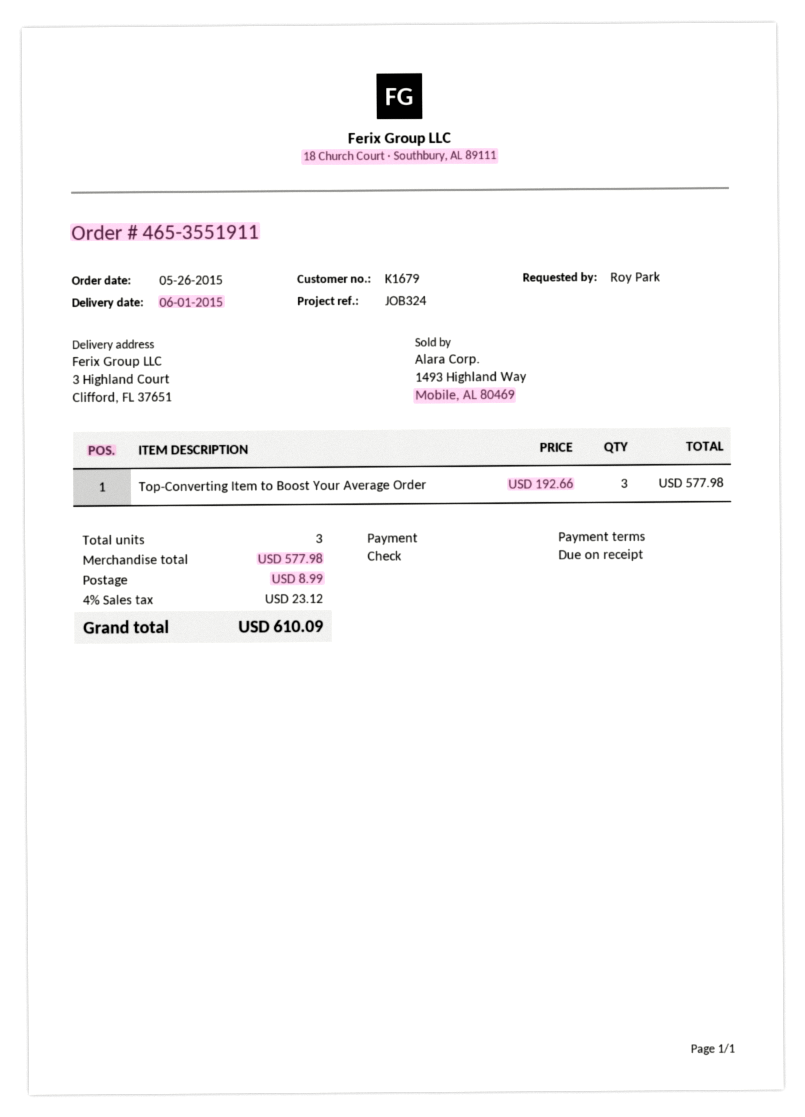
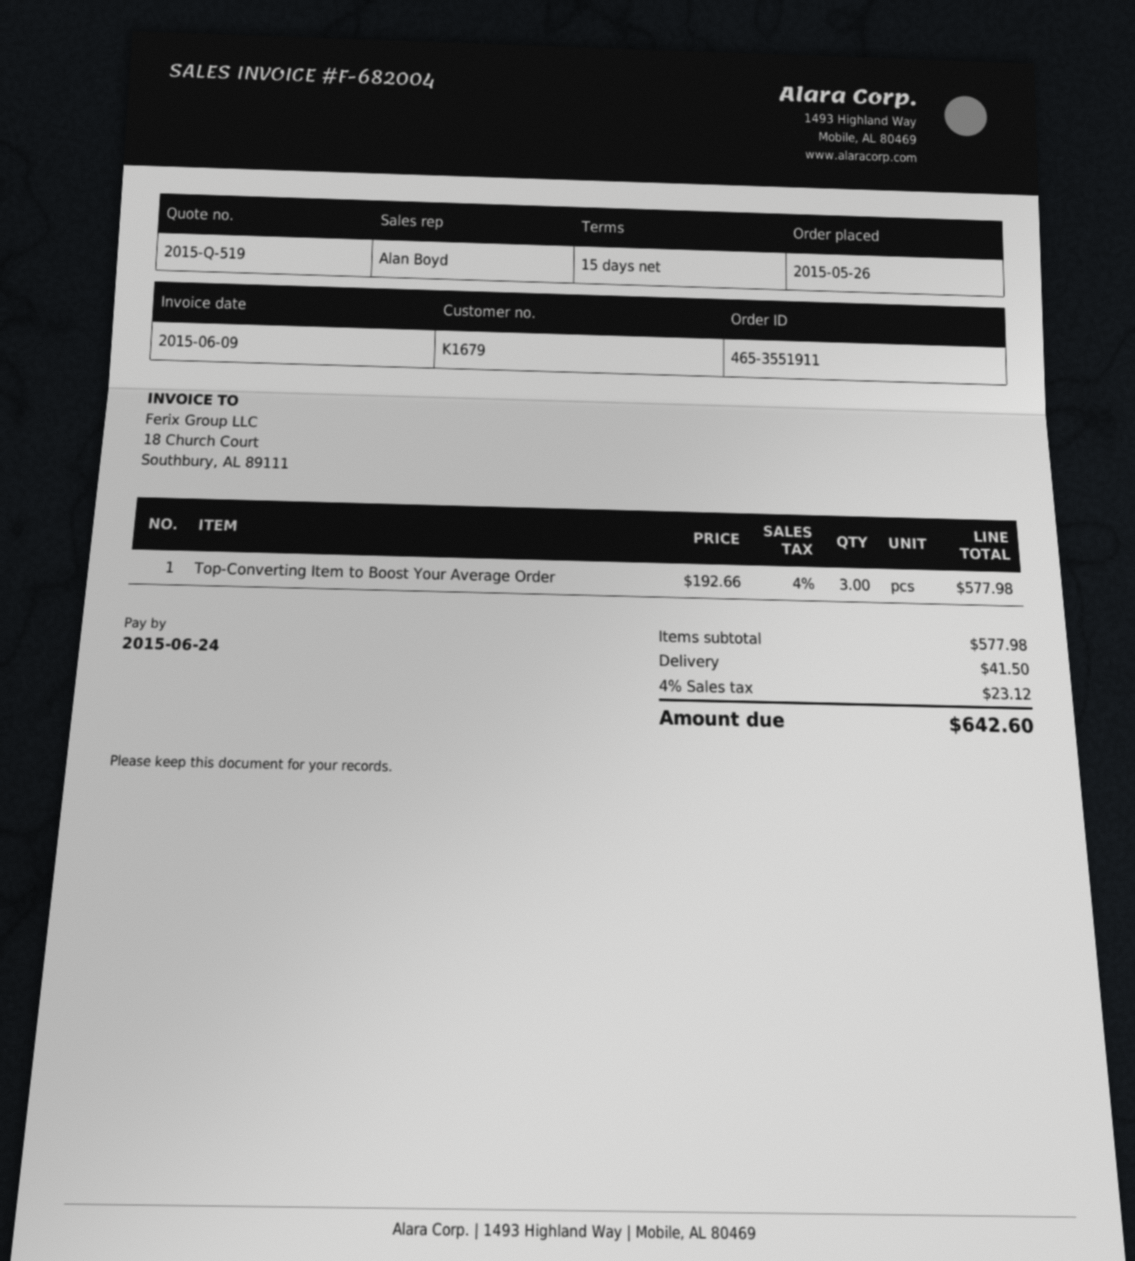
payment terms: on receipt -> 15 days
shipping: 8.99 -> 41.50
total: 610.09 -> 642.60

